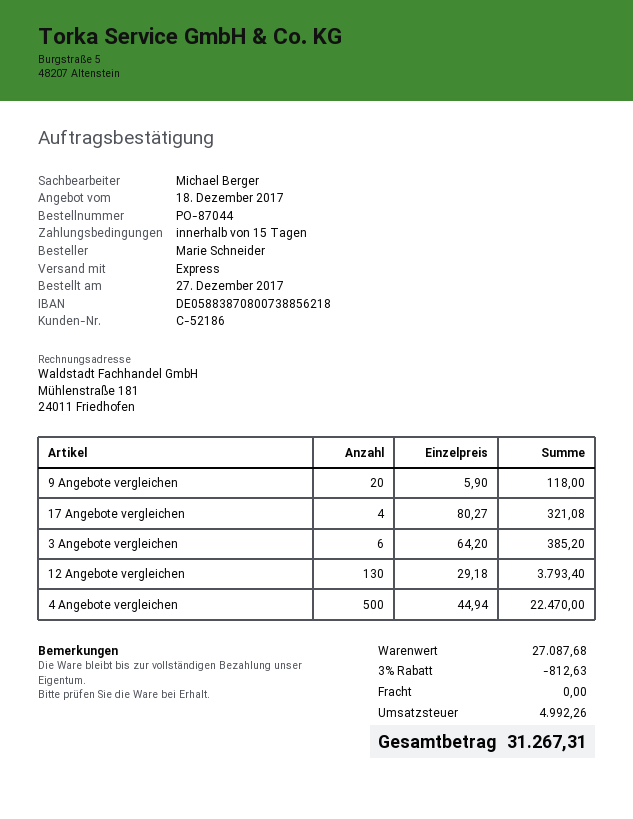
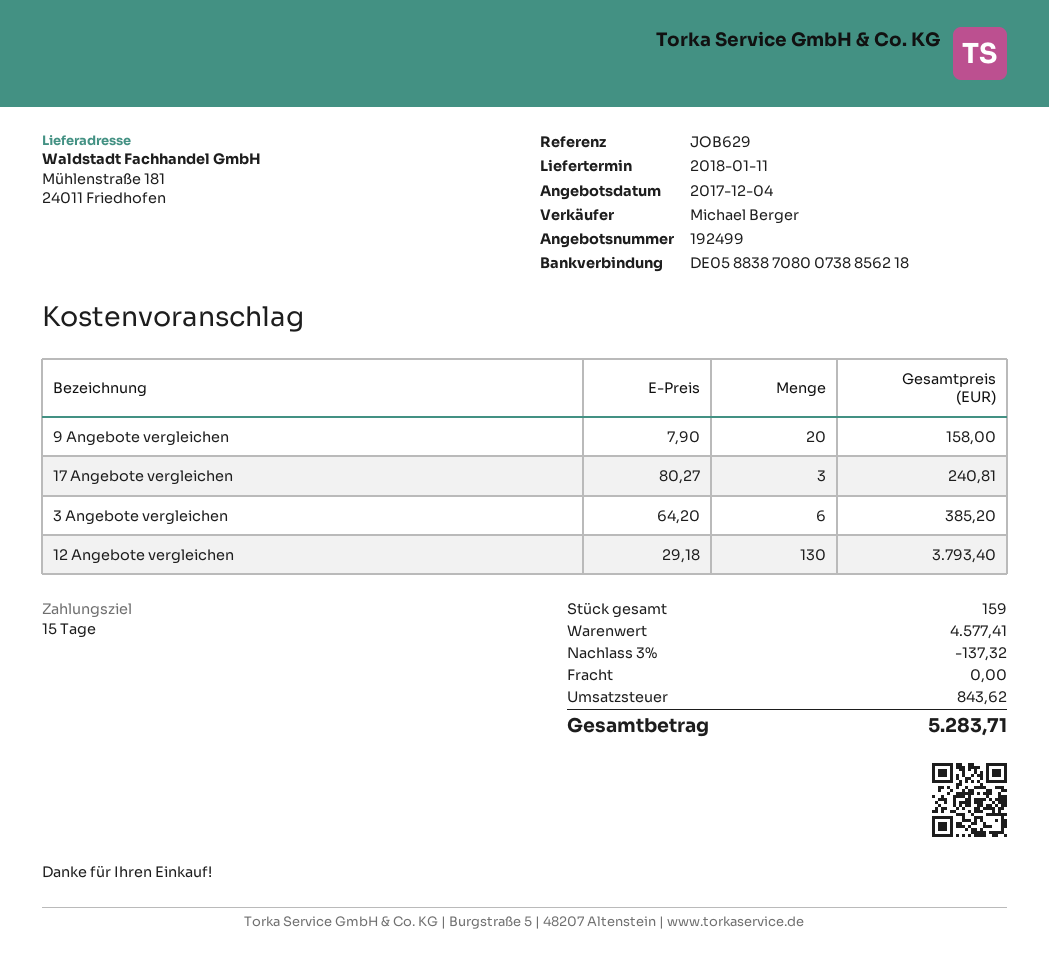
quote date: 2017-12-18 -> 2017-12-04
9 Angebote vergleichen: 20 x 5.90 = 118.00 -> 20 x 7.90 = 158.00
17 Angebote vergleichen: 4 x 80.27 = 321.08 -> 3 x 80.27 = 240.81
4 Angebote vergleichen: 500 x 44.94 = 22470.00 -> none
subtotal: 27087.68 -> 4577.41
discount: 3% = 812.63 -> 3% = 137.32
tax: 4992.26 -> 843.62
total: 31267.31 -> 5283.71

